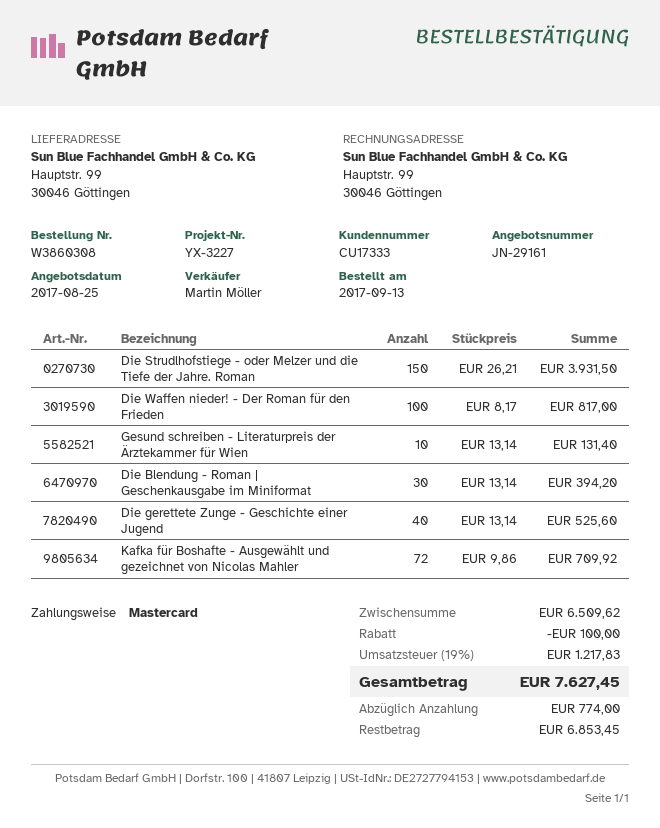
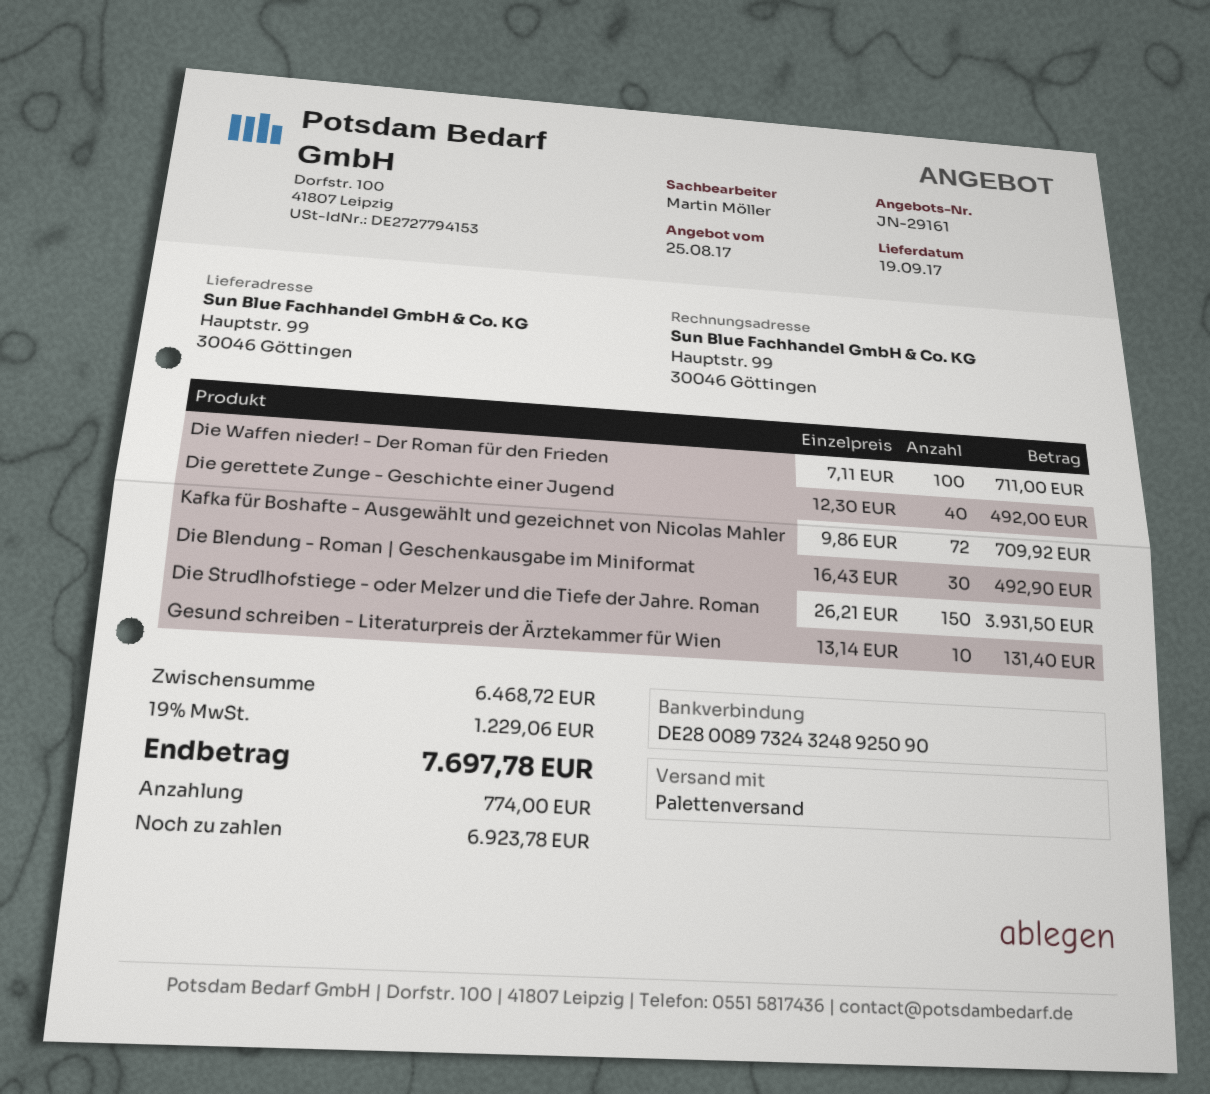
Die Waffen nieder! - Der Roman für den Frieden: 100 x 8.17 = 817.00 -> 100 x 7.11 = 711.00
Die Blendung - Roman | Geschenkausgabe im Miniformat: 30 x 13.14 = 394.20 -> 30 x 16.43 = 492.90
Die gerettete Zunge - Geschichte einer Jugend: 40 x 13.14 = 525.60 -> 40 x 12.30 = 492.00
subtotal: 6509.62 -> 6468.72
discount: 100.00 -> none
tax: 19% = 1217.83 -> 19% = 1229.06
total: 7627.45 -> 7697.78
balance: 6853.45 -> 6923.78

